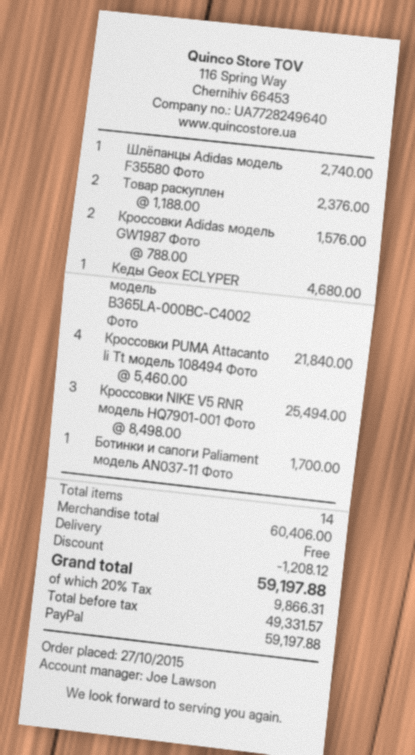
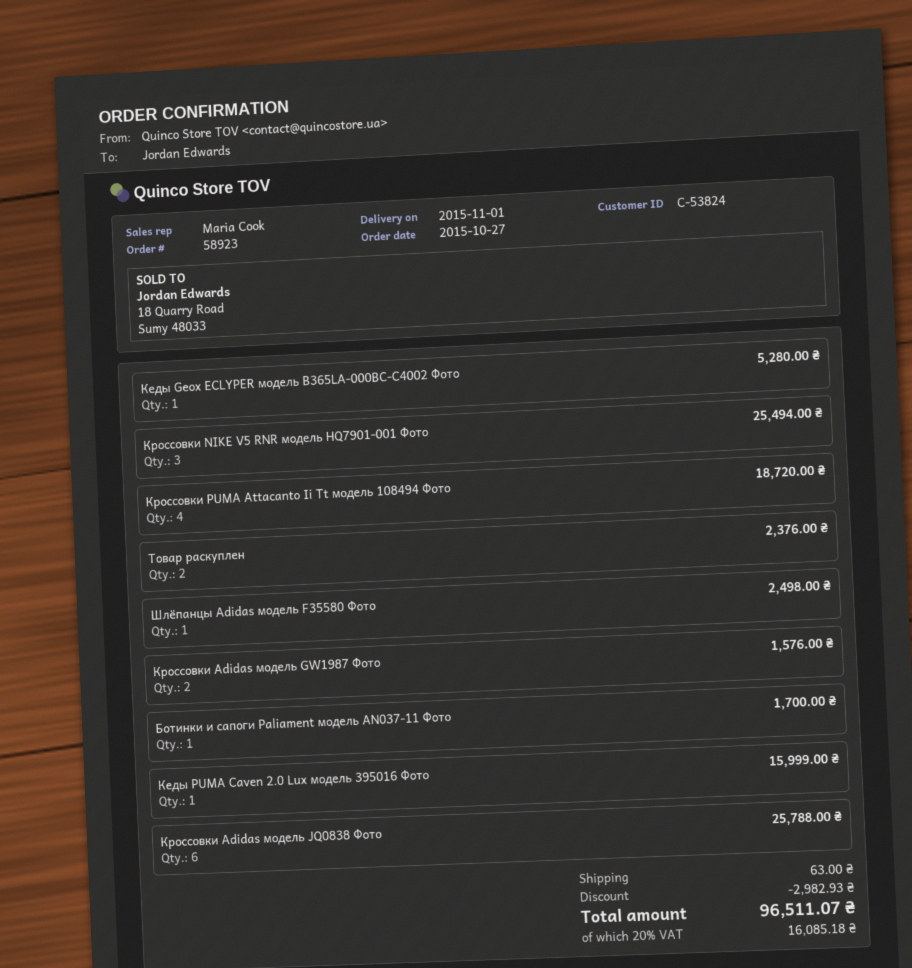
sales rep: Joe Lawson -> Maria Cook
Шлёпанцы Adidas модель F35580 Фото: 1 for 2740.00 -> 1 for 2498.00
Кеды Geox ECLYPER модель B365LA-000BC-C4002 Фото: 1 for 4680.00 -> 1 for 5280.00
Кроссовки PUMA Attacanto Ii Tt модель 108494 Фото: 4 for 21840.00 -> 4 for 18720.00
Кеды PUMA Caven 2.0 Lux модель 395016 Фото: none -> 1 for 15999.00
Кроссовки Adidas модель JQ0838 Фото: none -> 6 for 25788.00
discount: 1208.12 -> 2982.93
shipping: 0.00 -> 63.00
tax: 20% = 9866.31 -> 20% = 16085.18
total: 59197.88 -> 96511.07

